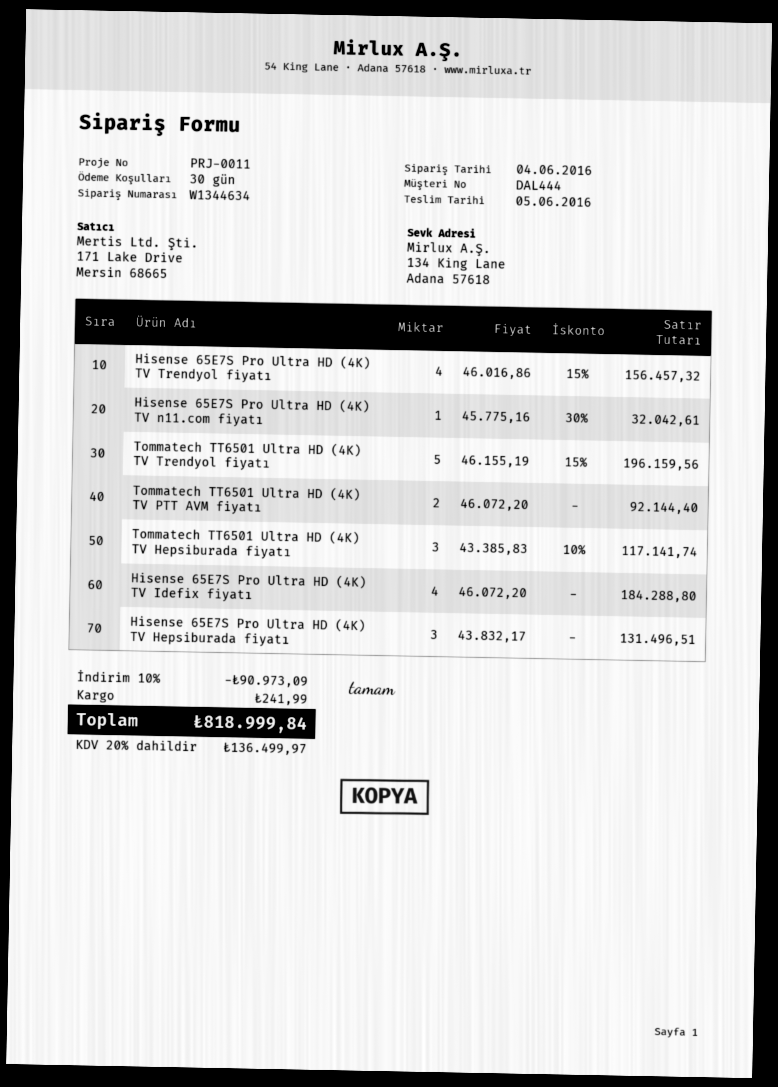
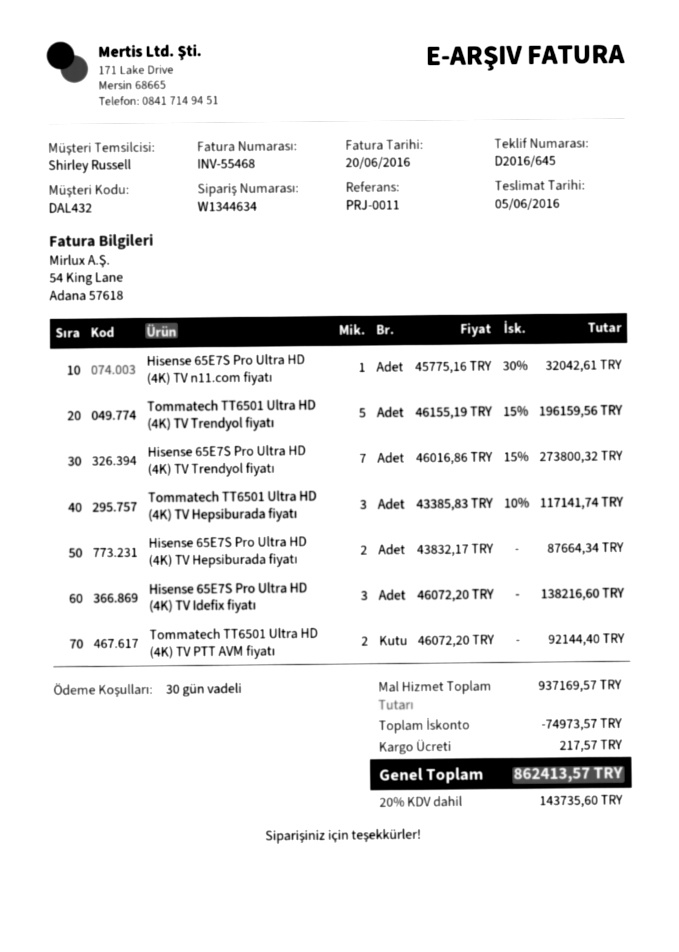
customer number: DAL444 -> DAL432
Hisense 65E7S Pro Ultra HD (4K) TV Trendyol fiyatı: 4 x 46016.86 - 15% = 156457.32 -> 7 x 46016.86 - 15% = 273800.32
Hisense 65E7S Pro Ultra HD (4K) TV Idefix fiyatı: 4 x 46072.20 = 184288.80 -> 3 x 46072.20 = 138216.60
Hisense 65E7S Pro Ultra HD (4K) TV Hepsiburada fiyatı: 3 x 43832.17 = 131496.51 -> 2 x 43832.17 = 87664.34
discount: 90973.09 -> 74973.57
shipping: 241.99 -> 217.57
tax: 20% = 136499.97 -> 20% = 143735.60
total: 818999.84 -> 862413.57

